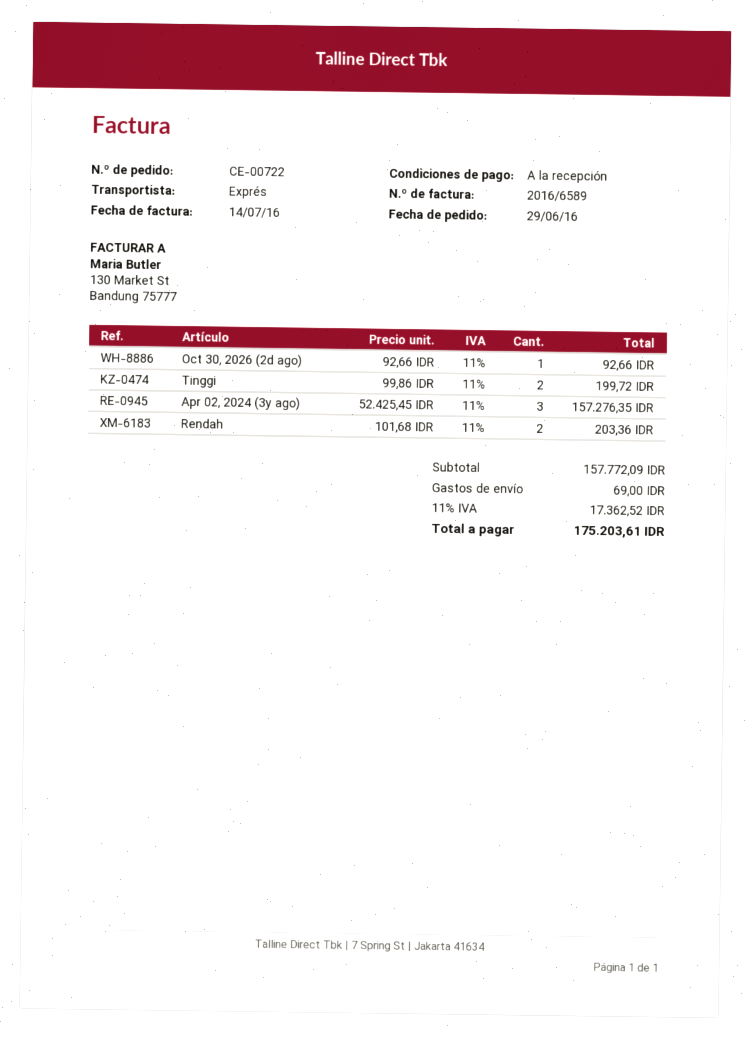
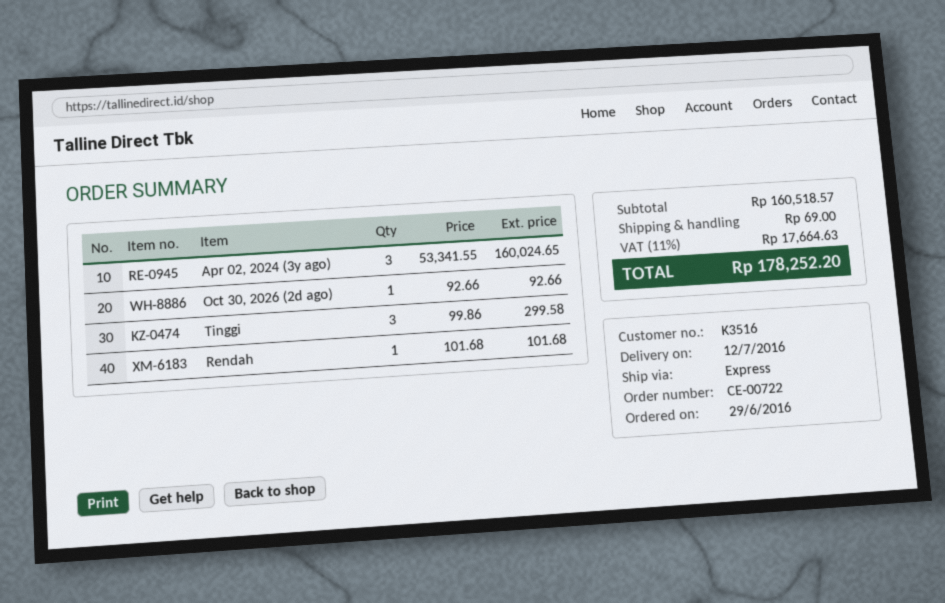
Tinggi: 2 x 99.86 = 199.72 -> 3 x 99.86 = 299.58
Apr 02, 2024 (3y ago): 3 x 52425.45 = 157276.35 -> 3 x 53341.55 = 160024.65
Rendah: 2 x 101.68 = 203.36 -> 1 x 101.68 = 101.68
subtotal: 157772.09 -> 160518.57
tax: 11% = 17362.52 -> 11% = 17664.63
total: 175203.61 -> 178252.20

